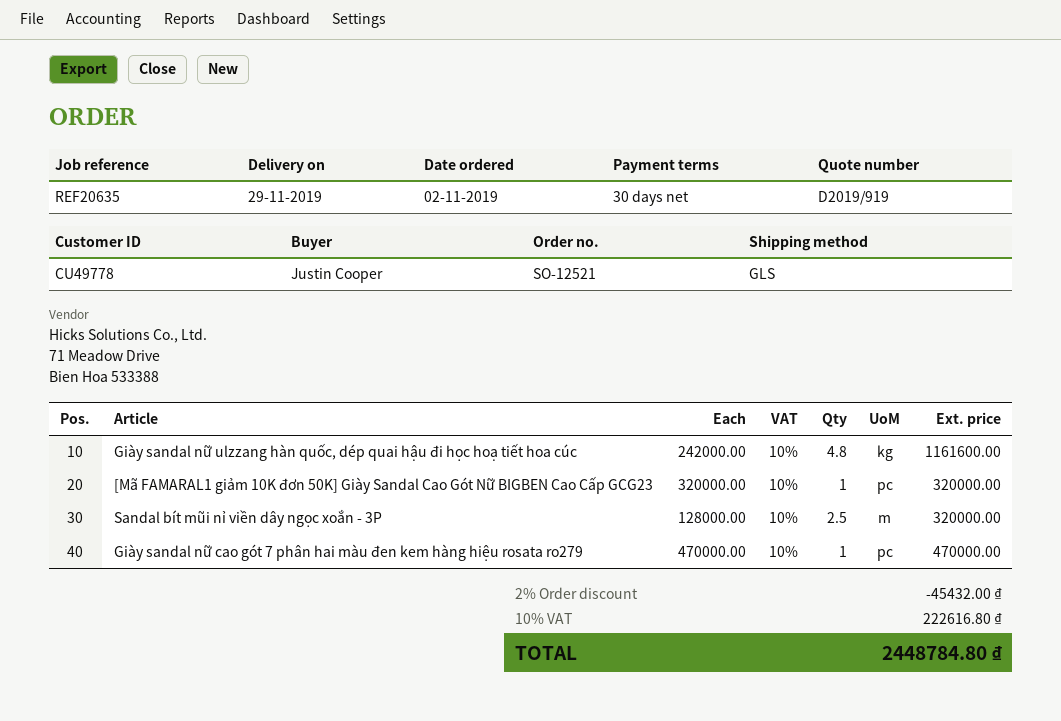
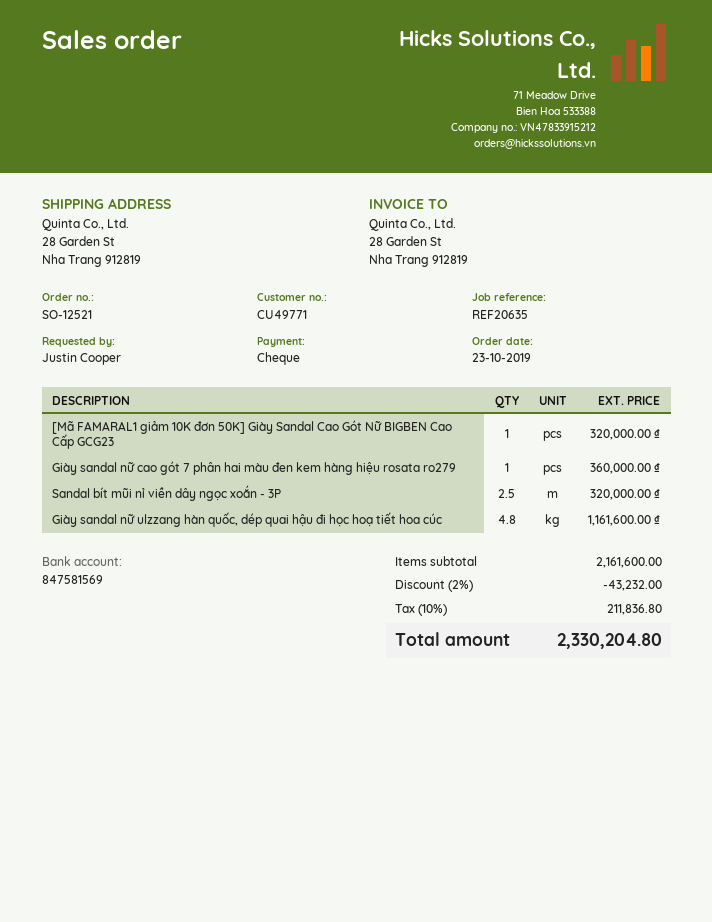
order date: 2019-11-02 -> 2019-10-23
customer number: CU49778 -> CU49771
Giày sandal nữ cao gót 7 phân hai màu đen kem hàng hiệu rosata ro279: 1 for 470000.00 -> 1 for 360000.00
discount: 2% = 45432.00 -> 2% = 43232.00
tax: 10% = 222616.80 -> 10% = 211836.80
total: 2448784.80 -> 2330204.80

